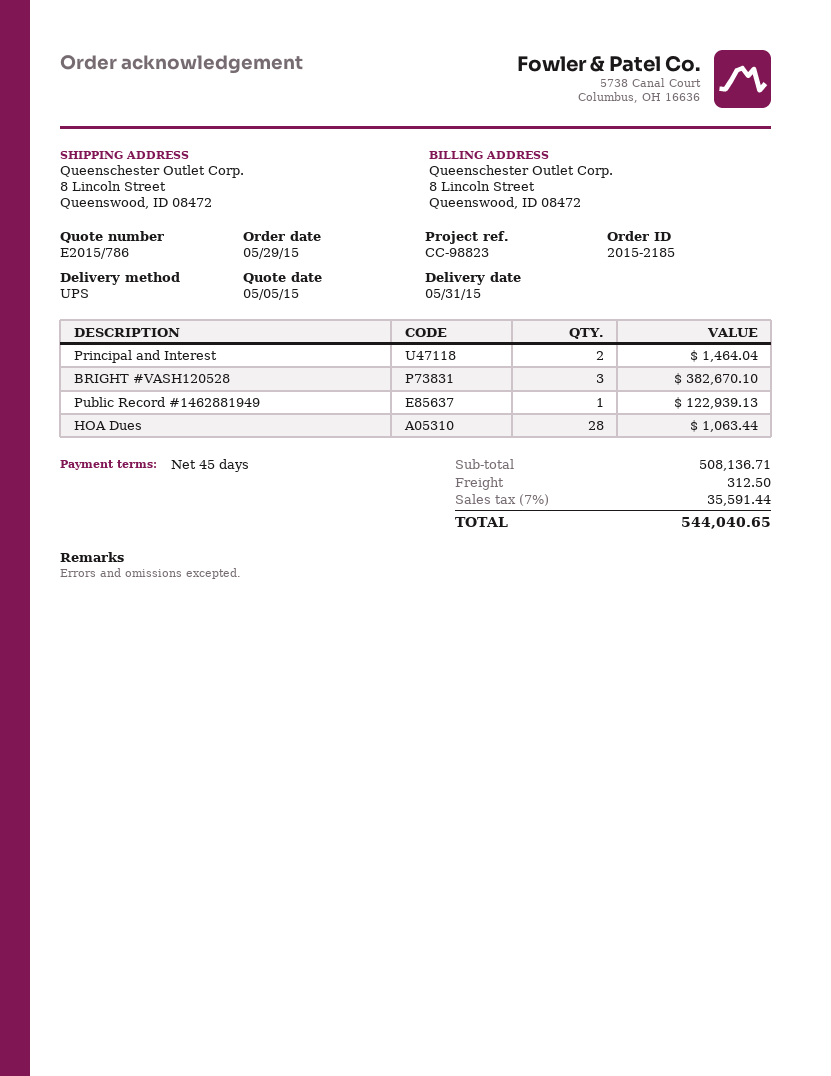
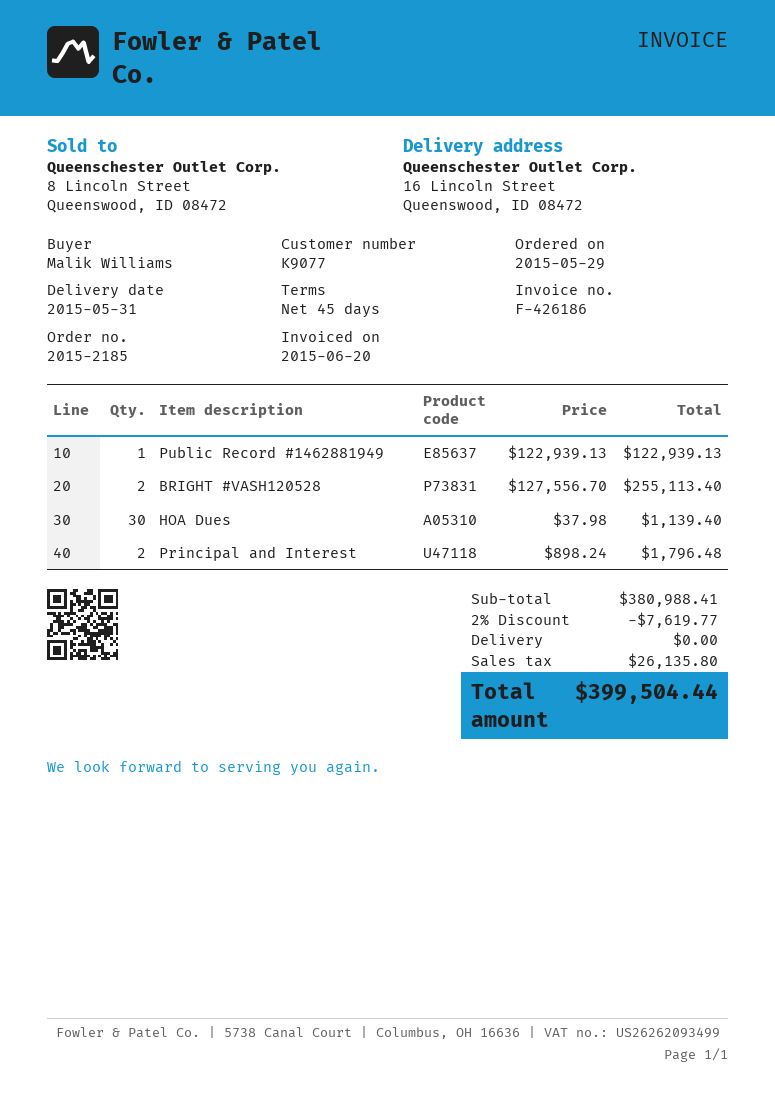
ship to: 8 Lincoln Street, Queenswood, ID 08472 -> 16 Lincoln Street, Queenswood, ID 08472
Principal and Interest: 2 for 1464.04 -> 2 for 1796.48
BRIGHT #VASH120528: 3 for 382670.10 -> 2 for 255113.40
HOA Dues: 28 for 1063.44 -> 30 for 1139.40
subtotal: 508136.71 -> 380988.41
discount: none -> 2% = 7619.77
shipping: 312.50 -> 0.00
tax: 35591.44 -> 26135.80
total: 544040.65 -> 399504.44

